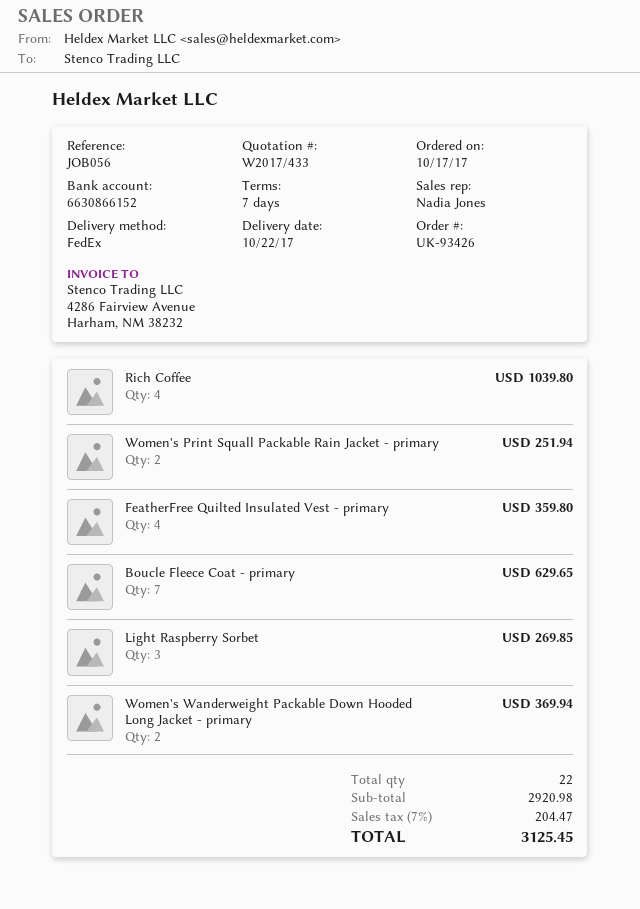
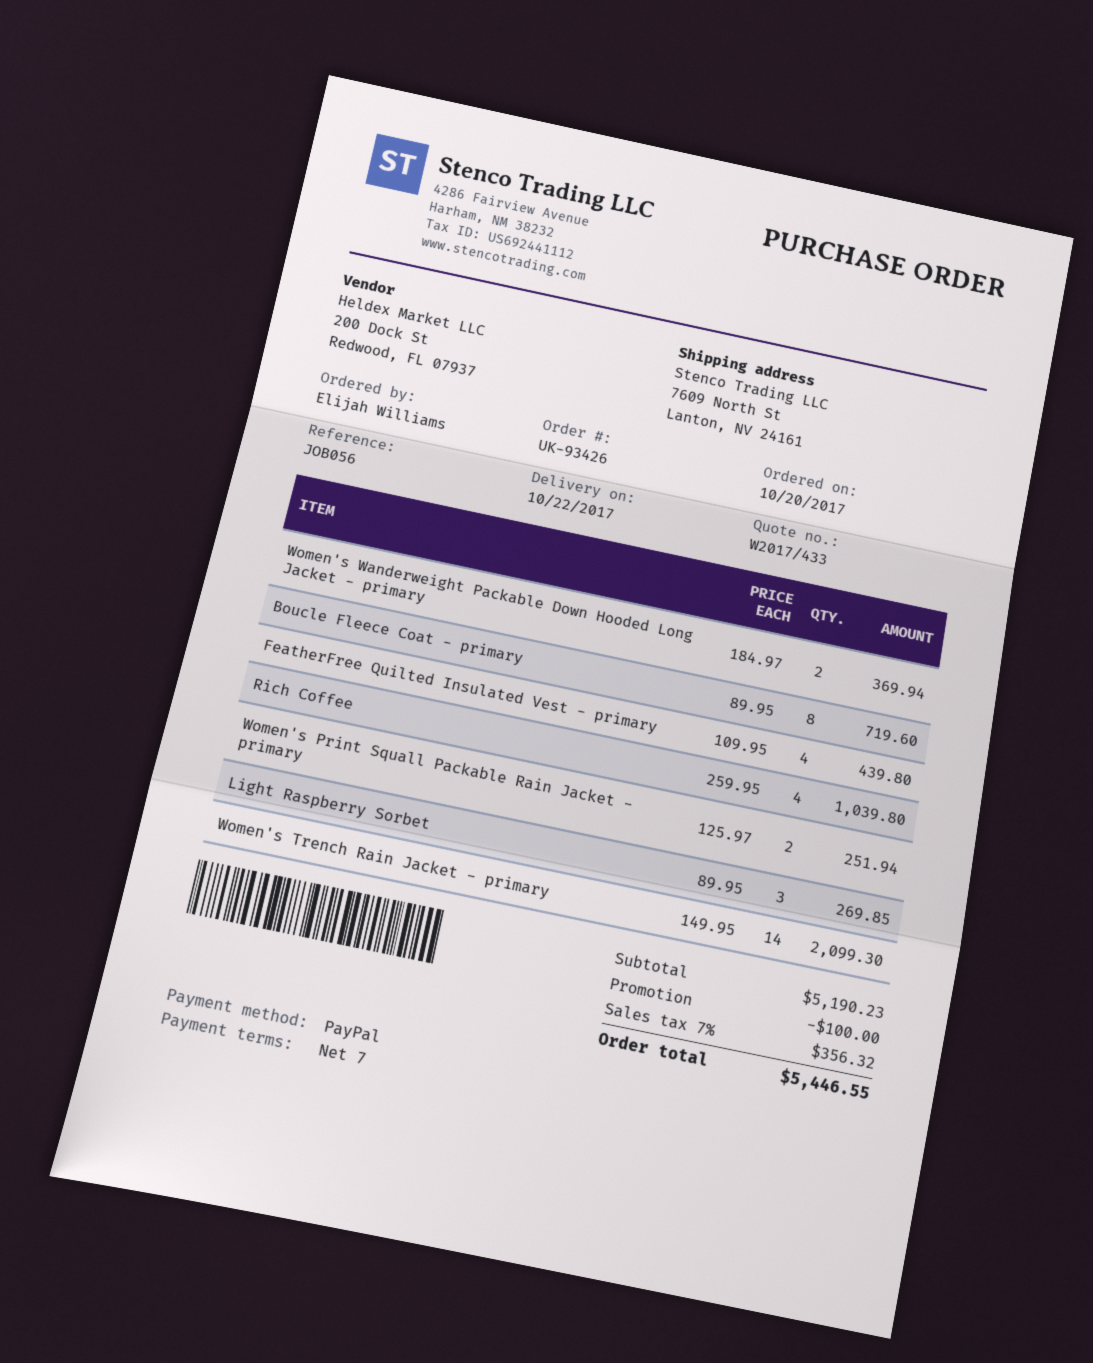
order date: 2017-10-17 -> 2017-10-20
FeatherFree Quilted Insulated Vest - primary: 4 for 359.80 -> 4 for 439.80
Boucle Fleece Coat - primary: 7 for 629.65 -> 8 for 719.60
Women's Trench Rain Jacket - primary: none -> 14 for 2099.30
subtotal: 2920.98 -> 5190.23
discount: none -> 100.00
tax: 7% = 204.47 -> 7% = 356.32
total: 3125.45 -> 5446.55

